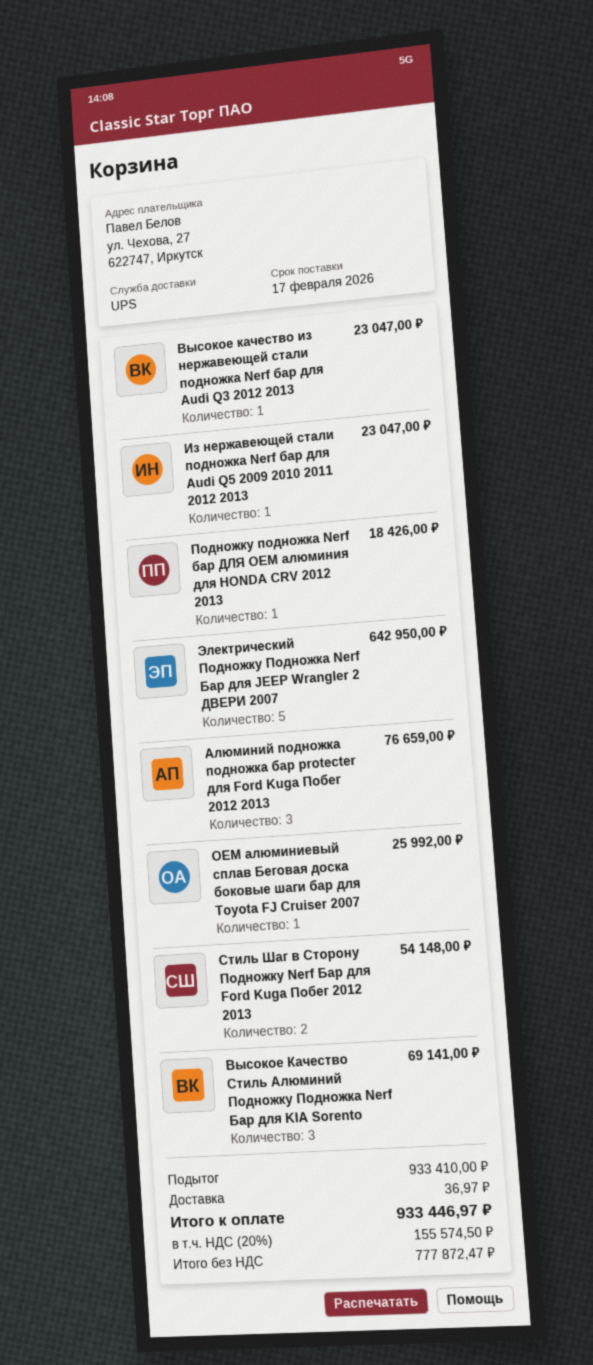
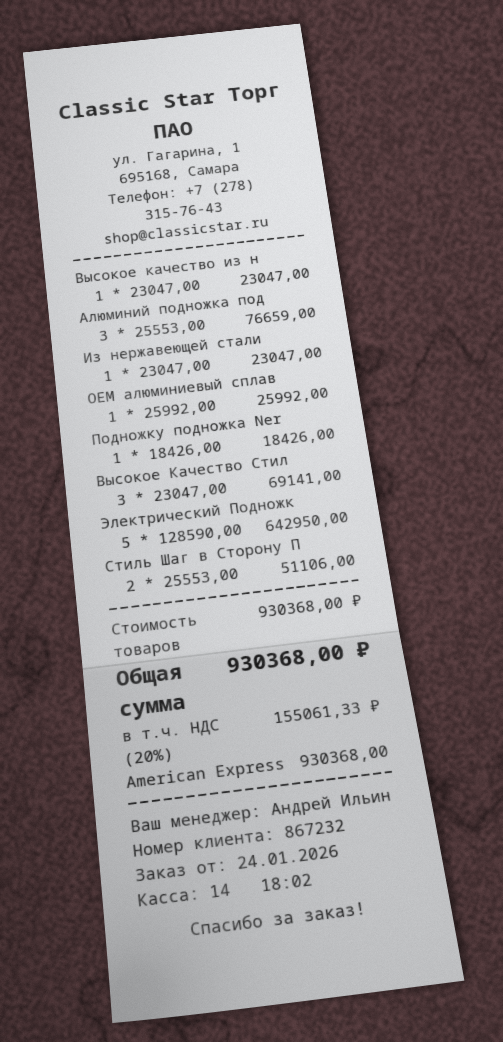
Стиль Шаг в Сторону Подножку Nerf Бар для Ford Kuga Побег 2012 2013: 2 for 54148.00 -> 2 for 51106.00
subtotal: 933410.00 -> 930368.00
shipping: 36.97 -> none
tax: 20% = 155574.50 -> 20% = 155061.33
total: 933446.97 -> 930368.00

